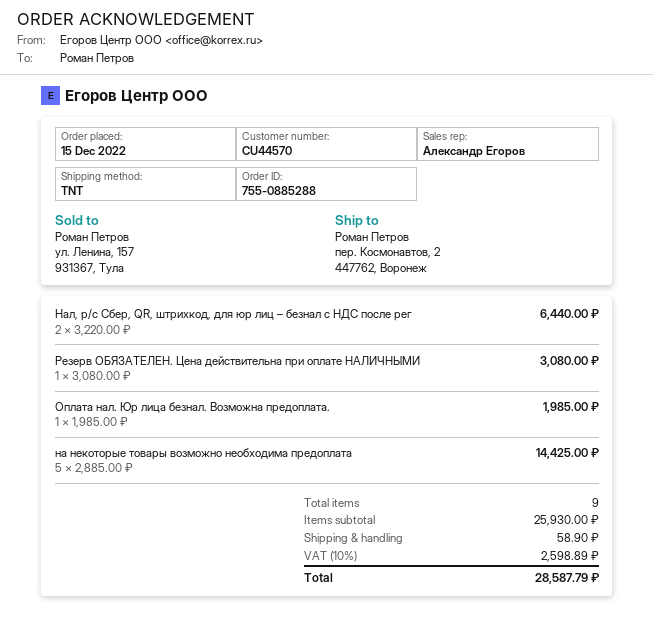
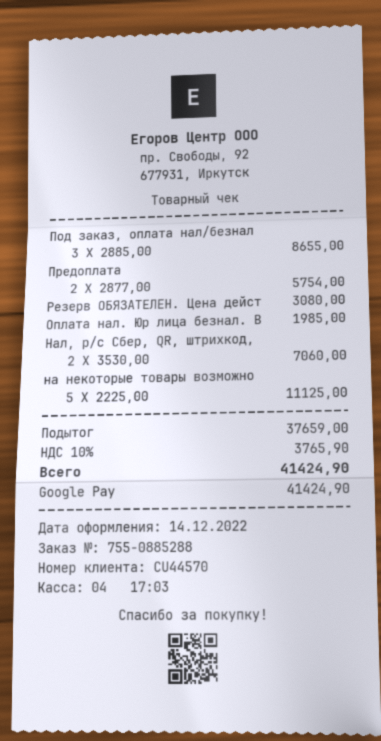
order date: 2022-12-15 -> 2022-12-14
Нал, р/с Сбер, QR, штрихкод, для юр лиц – безнал с НДС после рег: 2 x 3220.00 = 6440.00 -> 2 x 3530.00 = 7060.00
на некоторые товары возможно необходима предоплата: 5 x 2885.00 = 14425.00 -> 5 x 2225.00 = 11125.00
Под заказ, оплата нал/безнал: none -> 3 x 2885.00 = 8655.00
Предоплата: none -> 2 x 2877.00 = 5754.00
subtotal: 25930.00 -> 37659.00
shipping: 58.90 -> none
tax: 10% = 2598.89 -> 10% = 3765.90
total: 28587.79 -> 41424.90

